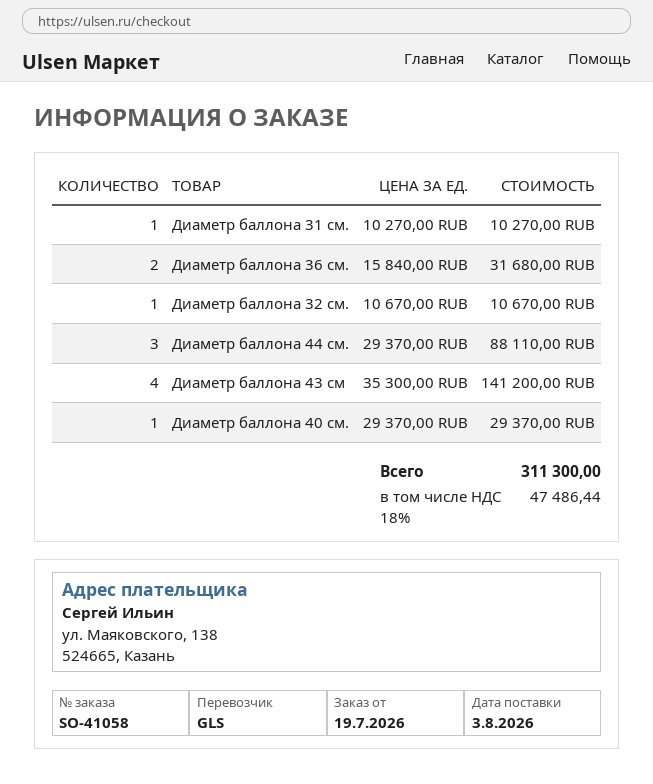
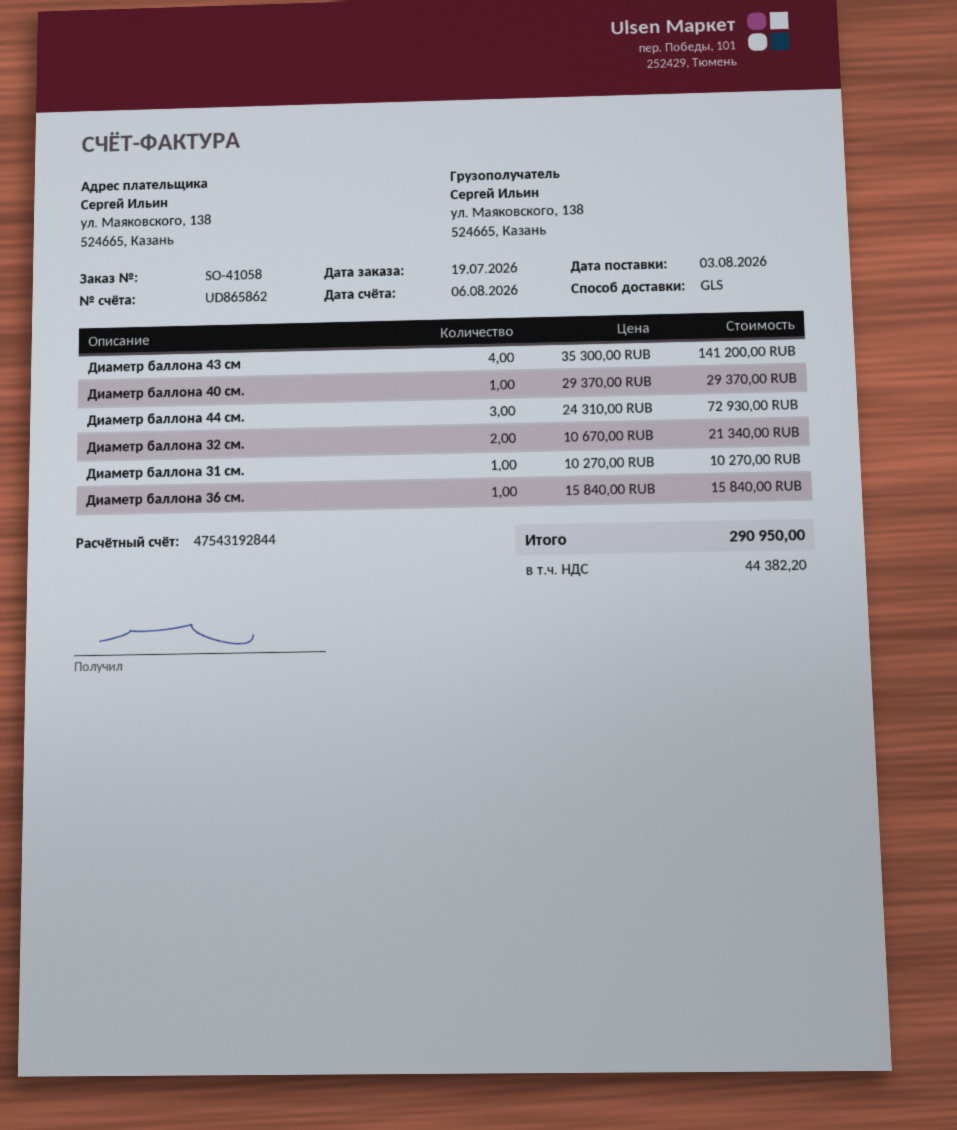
Диаметр баллона 36 см.: 2 x 15840.00 = 31680.00 -> 1 x 15840.00 = 15840.00
Диаметр баллона 32 см.: 1 x 10670.00 = 10670.00 -> 2 x 10670.00 = 21340.00
Диаметр баллона 44 см.: 3 x 29370.00 = 88110.00 -> 3 x 24310.00 = 72930.00
tax: 47486.44 -> 44382.20
total: 311300.00 -> 290950.00

